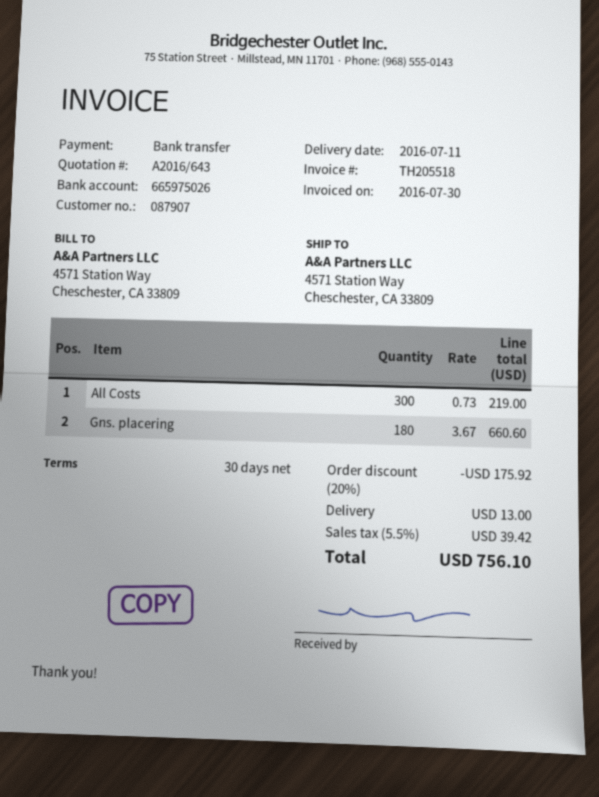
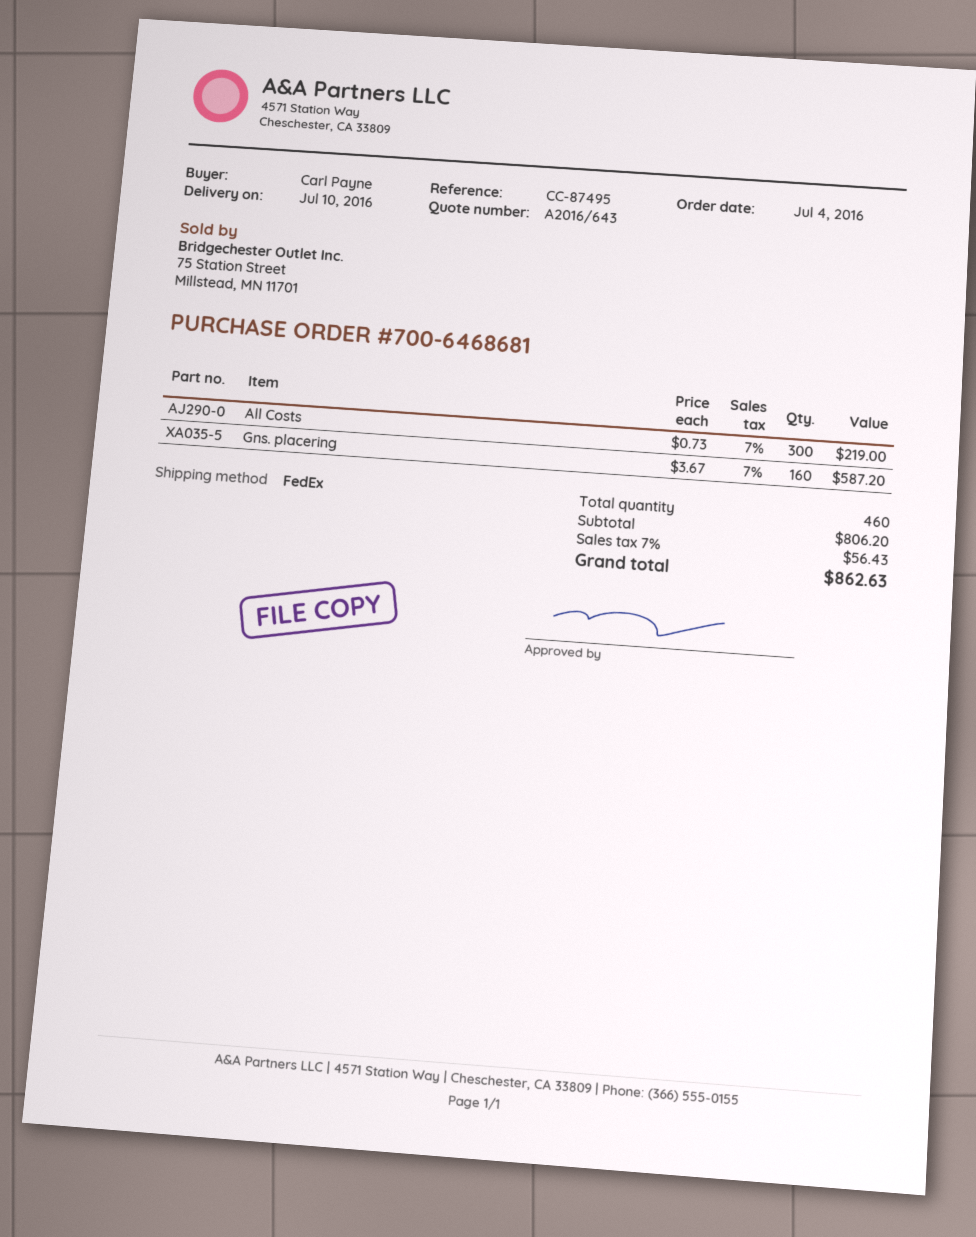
delivery date: 2016-07-11 -> 2016-07-10
Gns. placering: 180 x 3.67 = 660.60 -> 160 x 3.67 = 587.20
discount: 20% = 175.92 -> none
shipping: 13.00 -> none
tax: 5.5% = 39.42 -> 7% = 56.43
total: 756.10 -> 862.63

